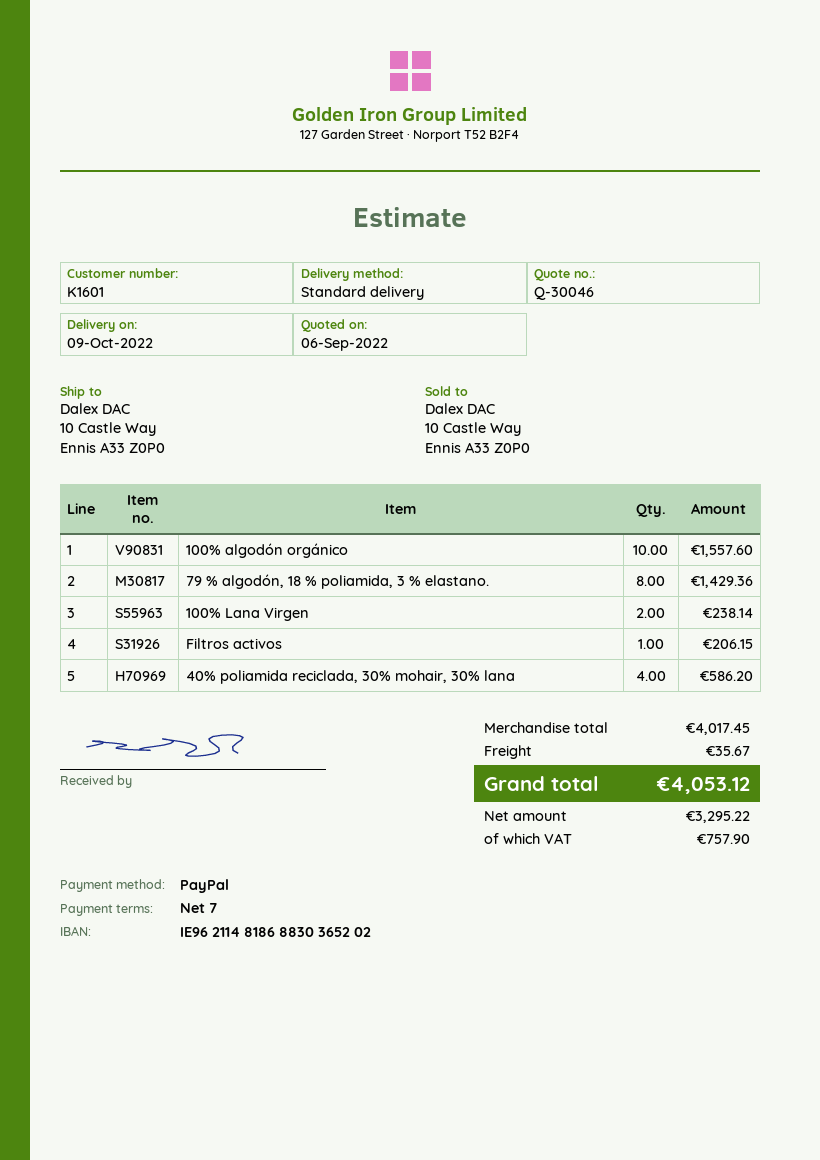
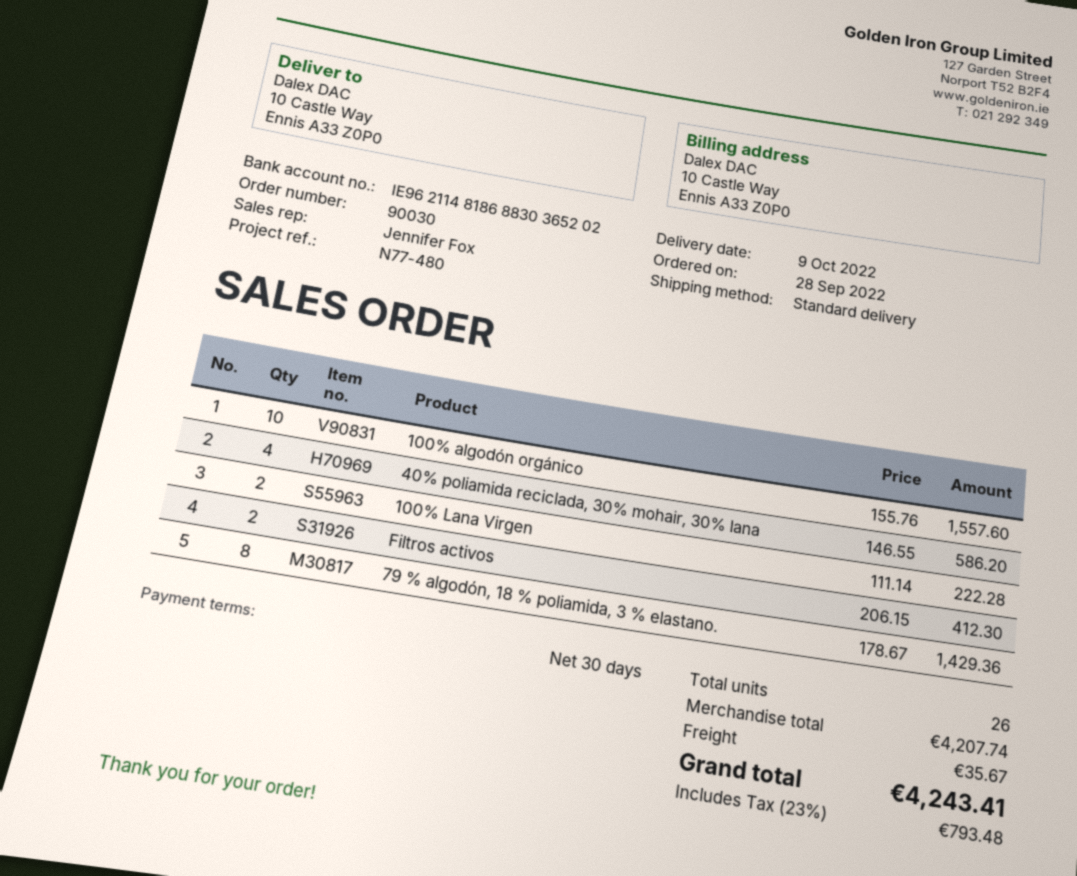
payment terms: 7 days -> 30 days
100% Lana Virgen: 2 for 238.14 -> 2 for 222.28
Filtros activos: 1 for 206.15 -> 2 for 412.30
subtotal: 4017.45 -> 4207.74
tax: 757.90 -> 793.48
total: 4053.12 -> 4243.41

